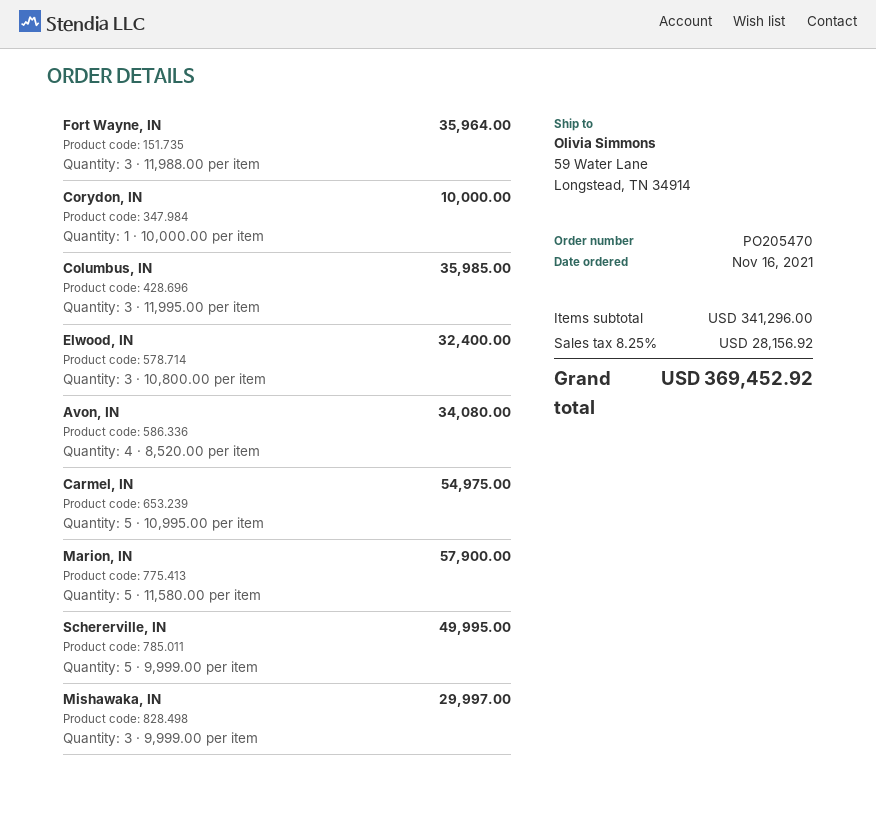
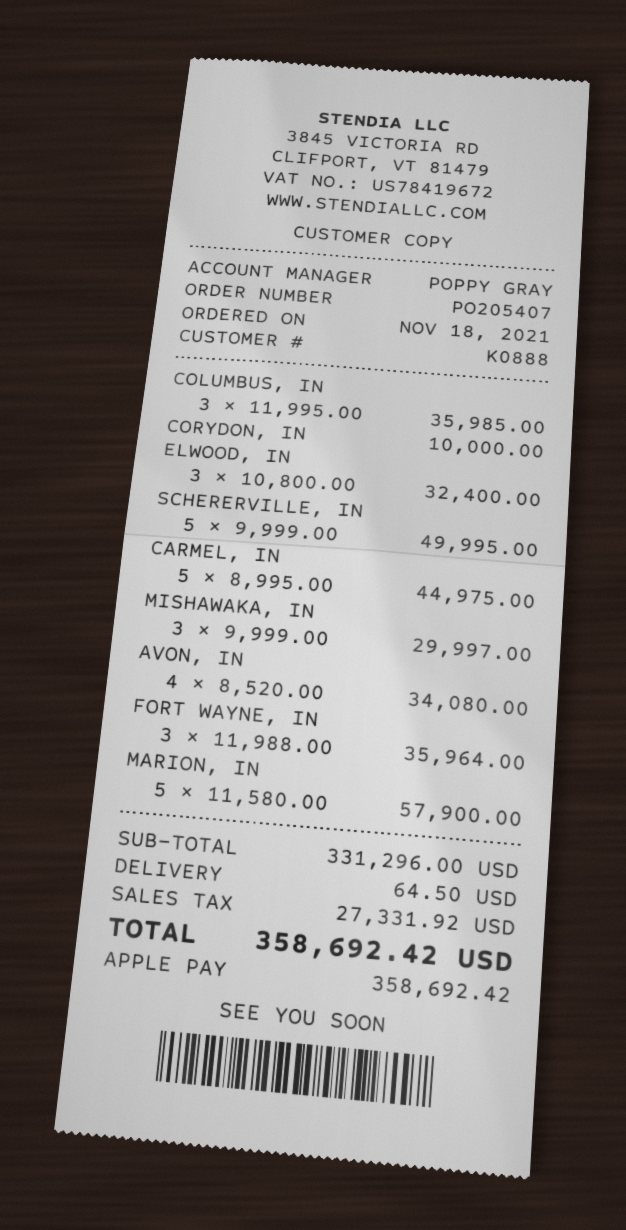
order number: PO205470 -> PO205407
order date: 2021-11-16 -> 2021-11-18
Carmel, IN: 5 x 10995.00 = 54975.00 -> 5 x 8995.00 = 44975.00
subtotal: 341296.00 -> 331296.00
shipping: none -> 64.50
tax: 28156.92 -> 27331.92
total: 369452.92 -> 358692.42

